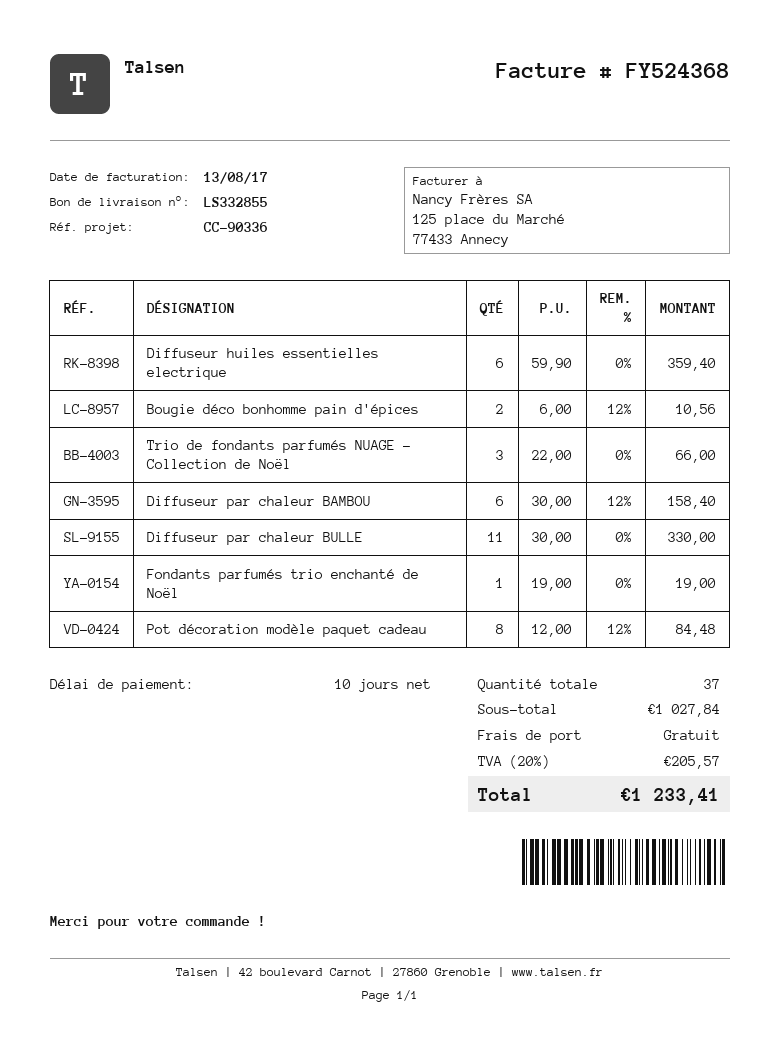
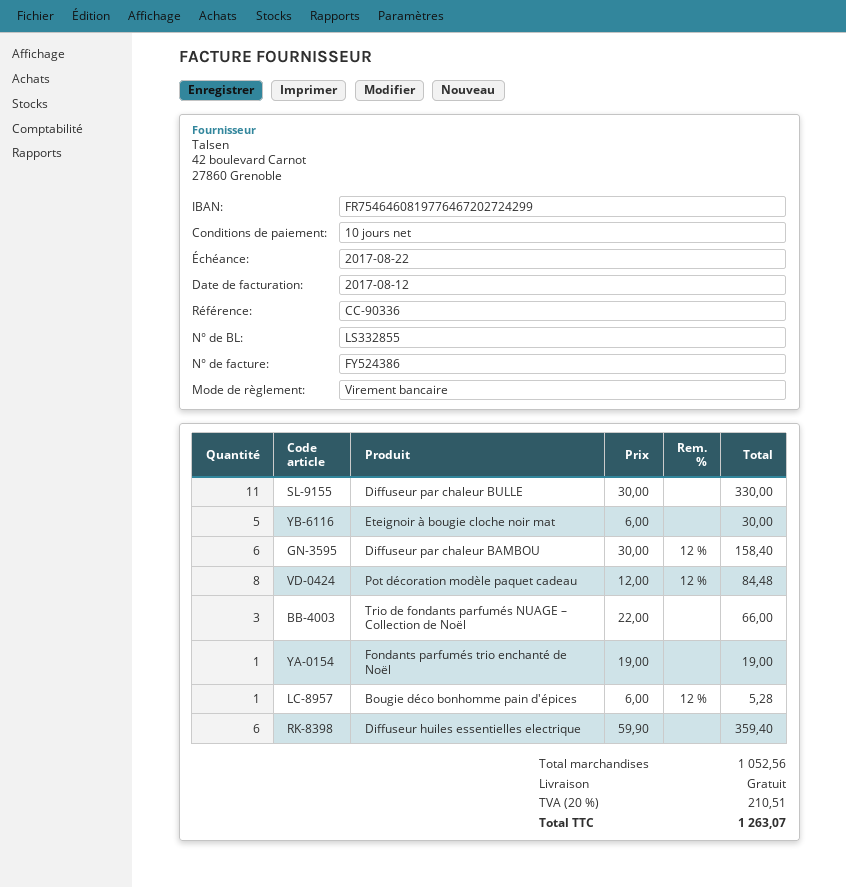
invoice number: FY524368 -> FY524386
invoice date: 2017-08-13 -> 2017-08-12
Bougie déco bonhomme pain d'épices: 2 x 6.00 - 12% = 10.56 -> 1 x 6.00 - 12% = 5.28
Eteignoir à bougie cloche noir mat: none -> 5 x 6.00 = 30.00
subtotal: 1027.84 -> 1052.56
tax: 20% = 205.57 -> 20% = 210.51
total: 1233.41 -> 1263.07

